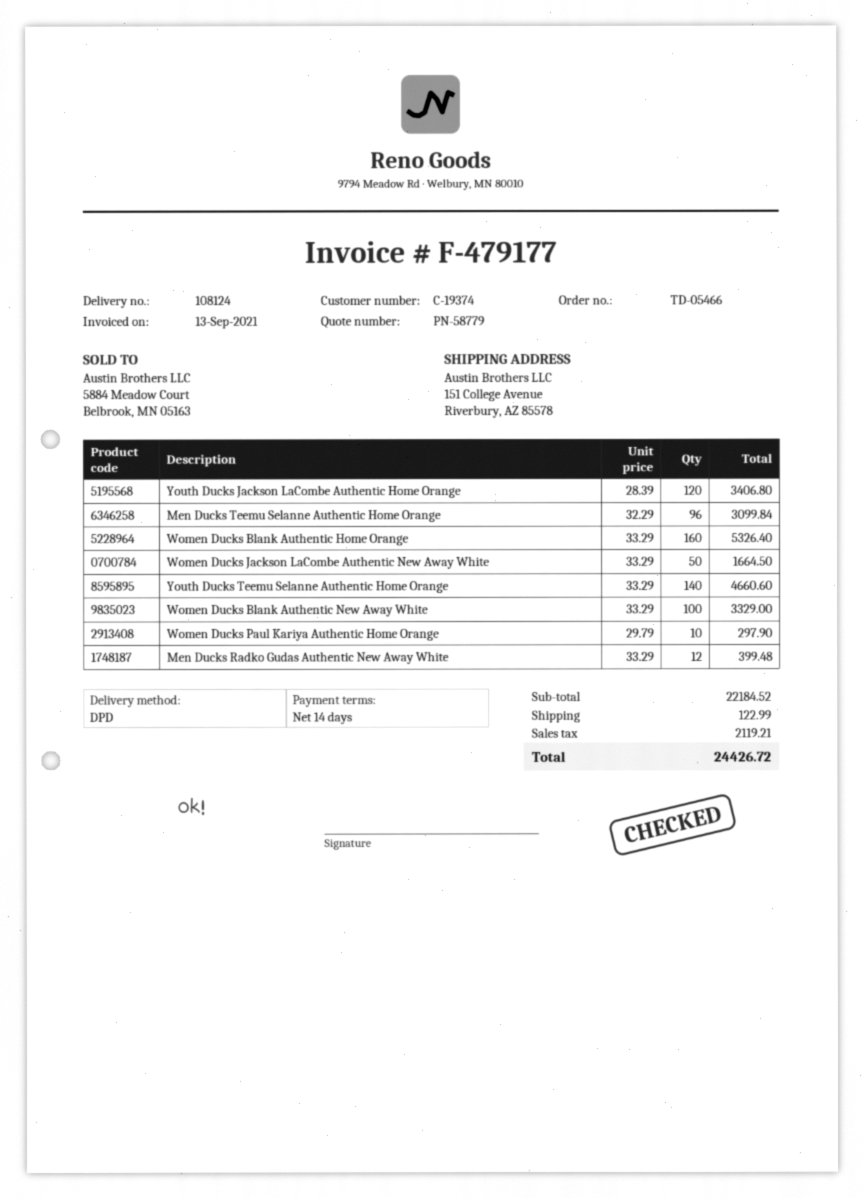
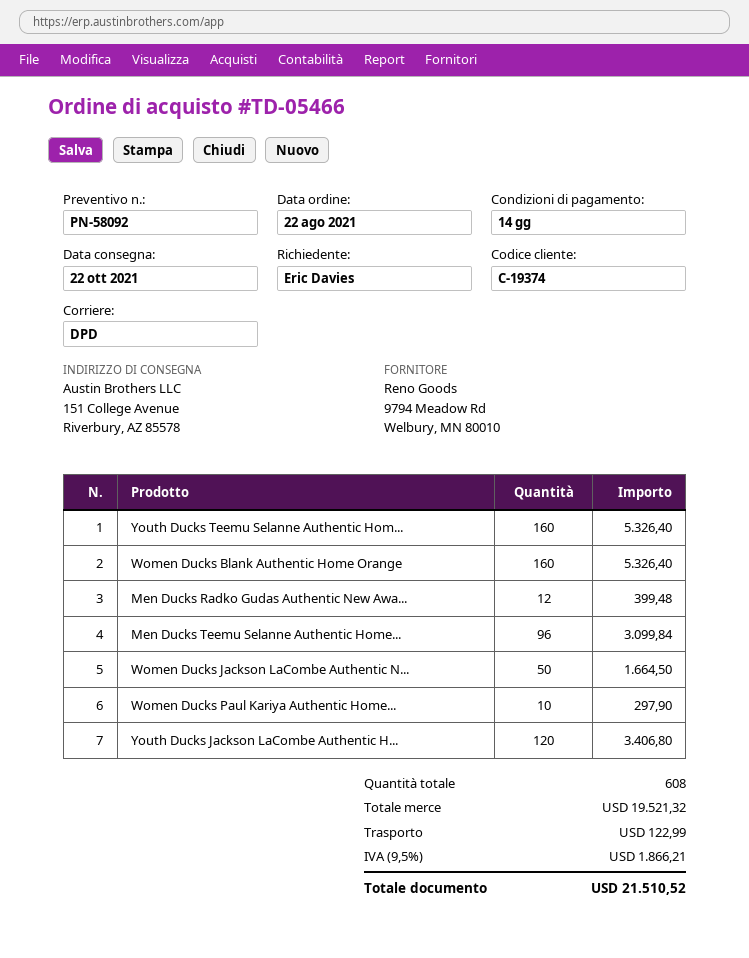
quote number: PN-58779 -> PN-58092
Youth Ducks Teemu Selanne Authentic Home Orange: 140 for 4660.60 -> 160 for 5326.40
Women Ducks Blank Authentic New Away White: 100 for 3329.00 -> none
subtotal: 22184.52 -> 19521.32
tax: 2119.21 -> 1866.21
total: 24426.72 -> 21510.52

